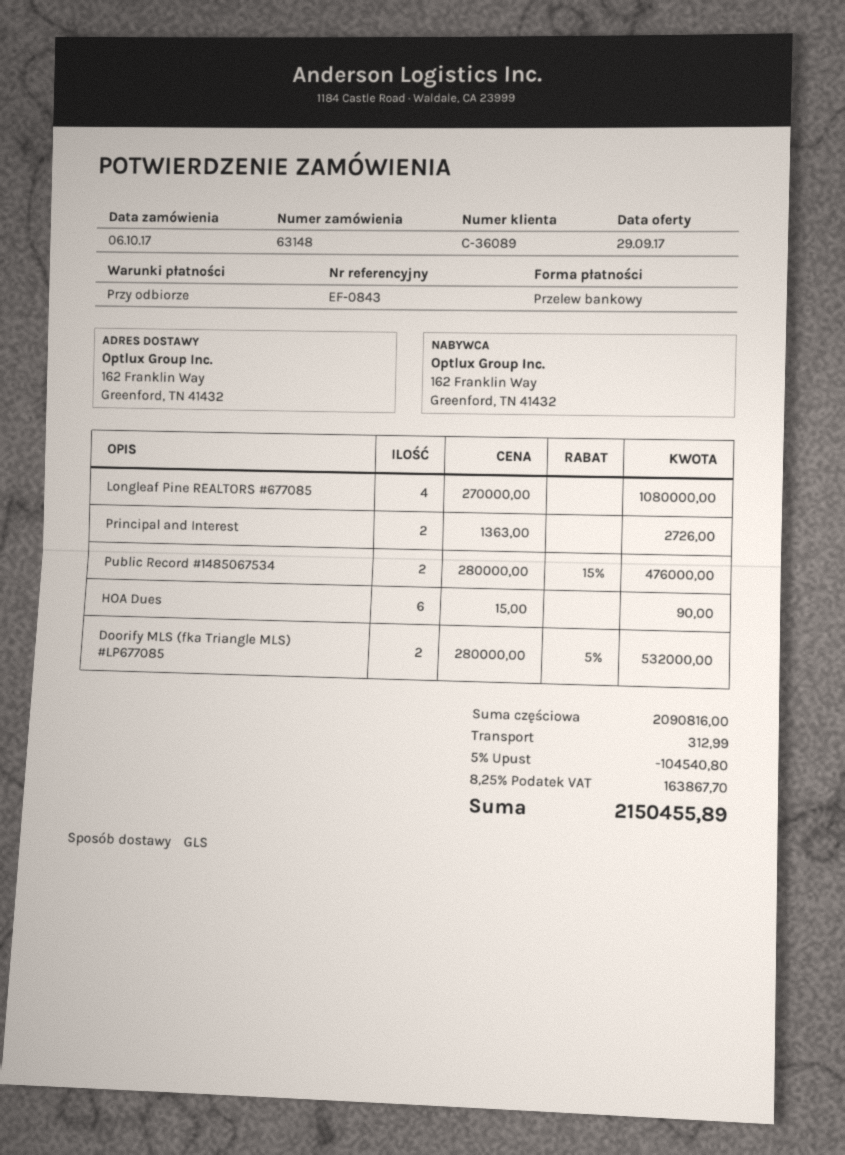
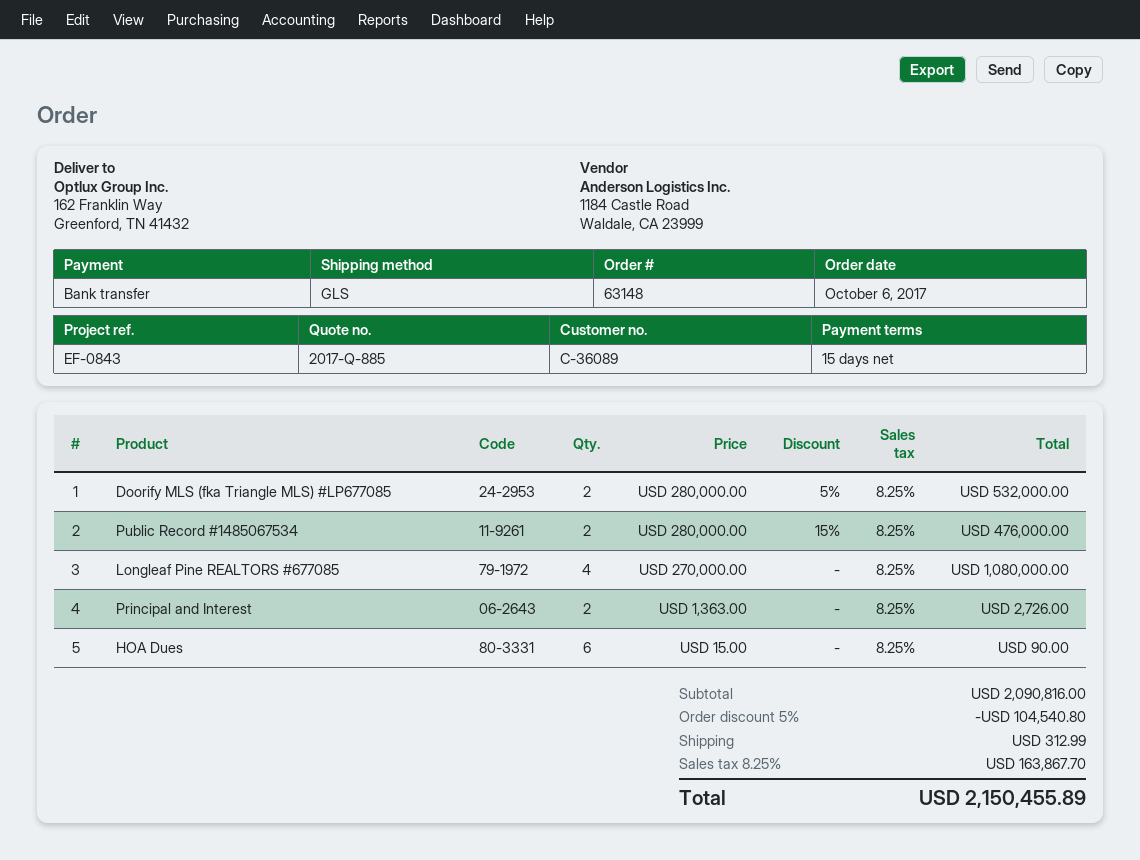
payment terms: on receipt -> 15 days

